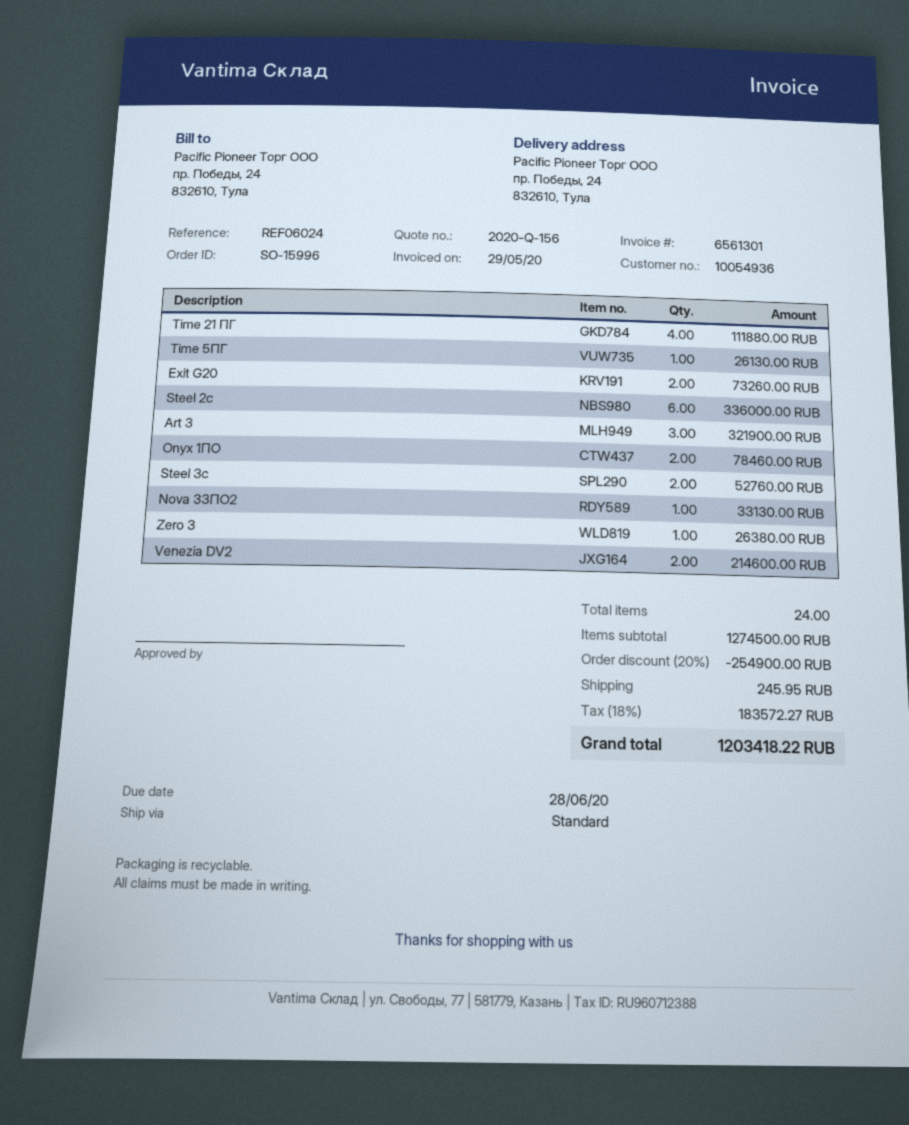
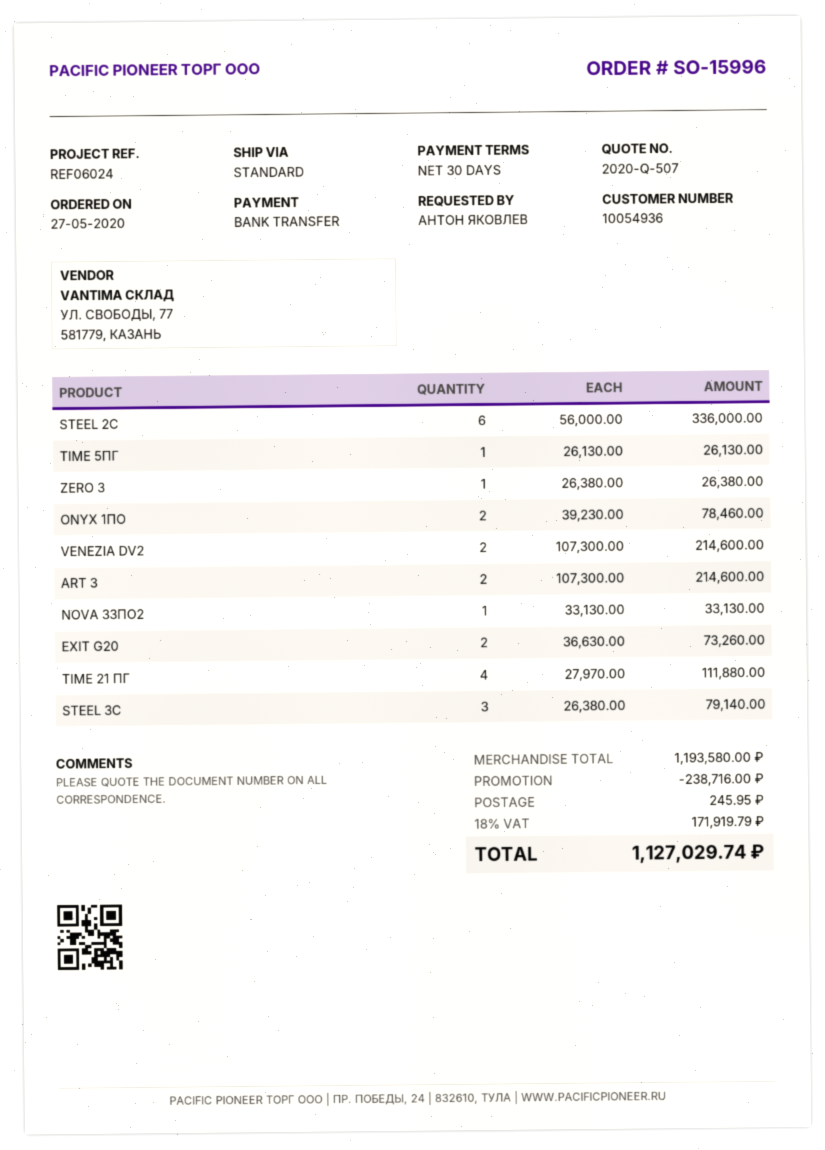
quote number: 2020-Q-156 -> 2020-Q-507
Art 3: 3 for 321900.00 -> 2 for 214600.00
Steel 3с: 2 for 52760.00 -> 3 for 79140.00
subtotal: 1274500.00 -> 1193580.00
discount: 254900.00 -> 238716.00
tax: 18% = 183572.27 -> 18% = 171919.79
total: 1203418.22 -> 1127029.74

